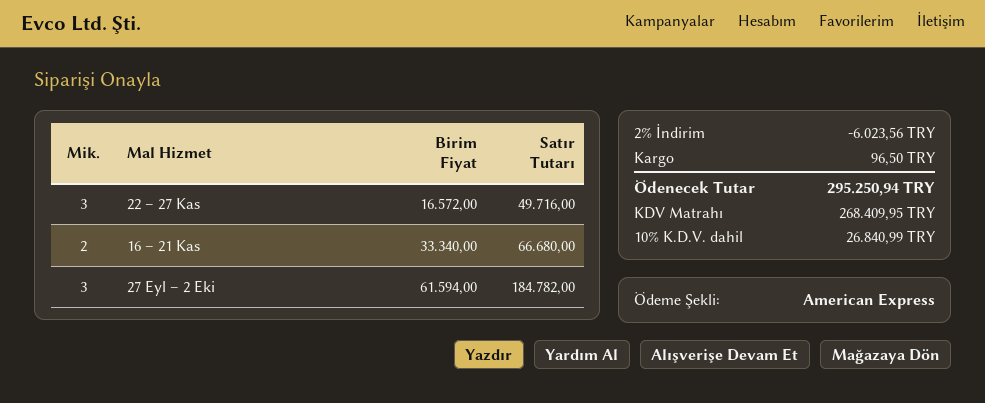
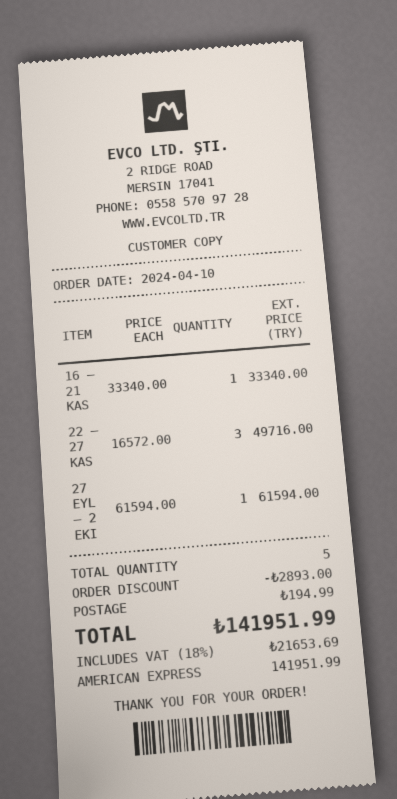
16 – 21 Kas: 2 x 33340.00 = 66680.00 -> 1 x 33340.00 = 33340.00
27 Eyl – 2 Eki: 3 x 61594.00 = 184782.00 -> 1 x 61594.00 = 61594.00
discount: 6023.56 -> 2893.00
shipping: 96.50 -> 194.99
tax: 10% = 26840.99 -> 18% = 21653.69
total: 295250.94 -> 141951.99

